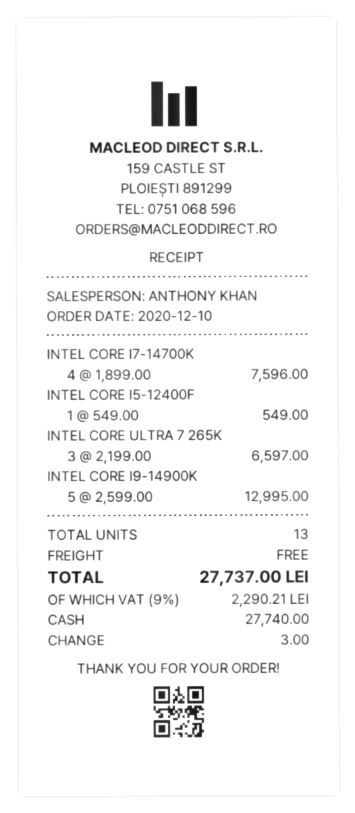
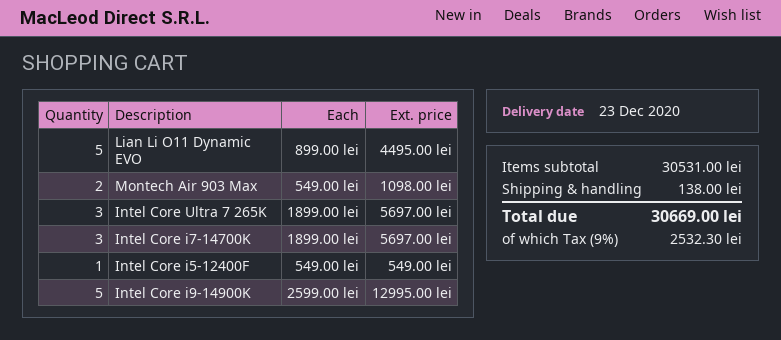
INTEL CORE I7-14700K: 4 x 1899.00 = 7596.00 -> 3 x 1899.00 = 5697.00
INTEL CORE ULTRA 7 265K: 3 x 2199.00 = 6597.00 -> 3 x 1899.00 = 5697.00
Lian Li O11 Dynamic EVO: none -> 5 x 899.00 = 4495.00
Montech Air 903 Max: none -> 2 x 549.00 = 1098.00
shipping: 0.00 -> 138.00
tax: 9% = 2290.21 -> 9% = 2532.30
total: 27737.00 -> 30669.00

